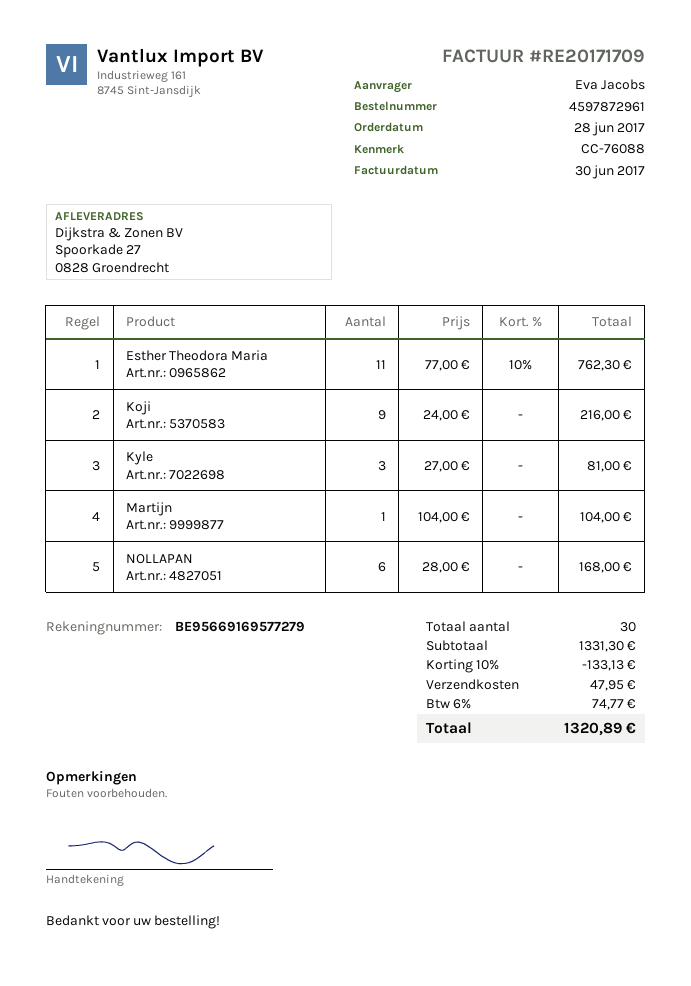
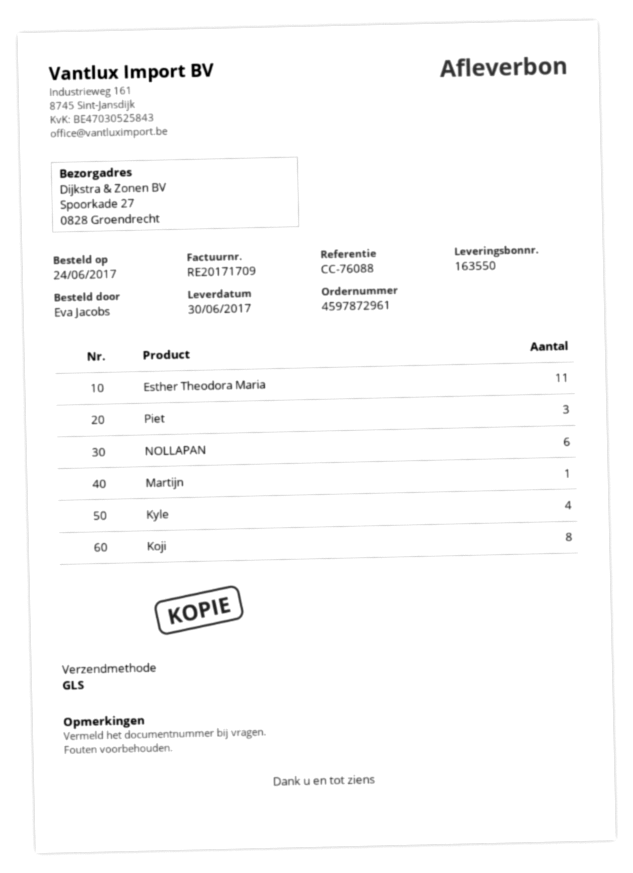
order date: 2017-06-28 -> 2017-06-24
Koji: 9 -> 8
Kyle: 3 -> 4
Piet: none -> 3

